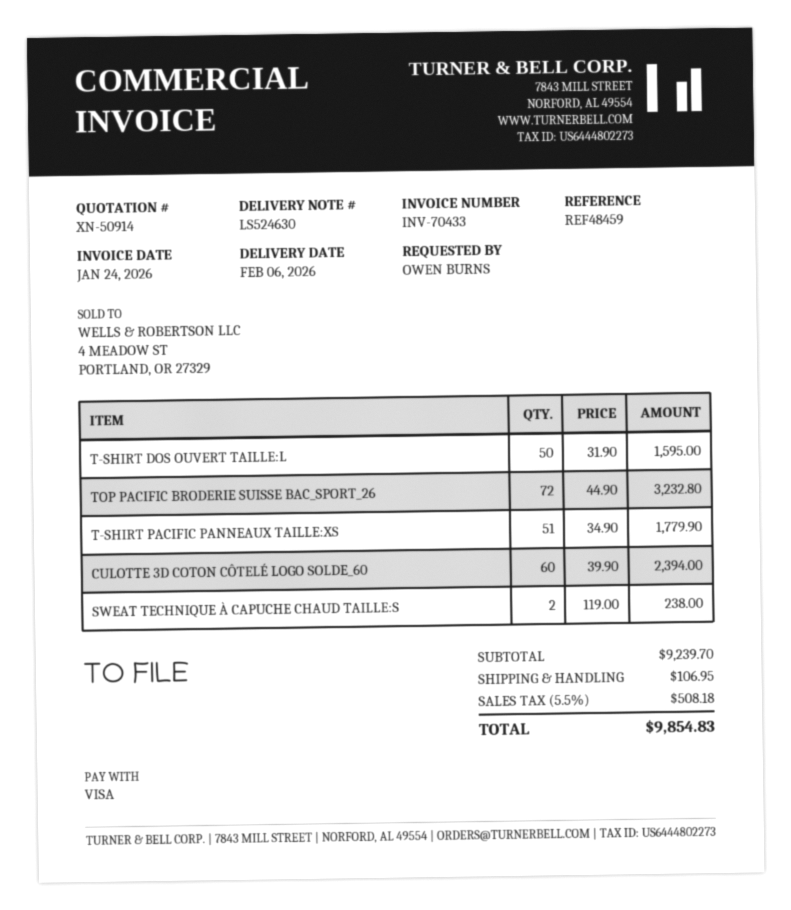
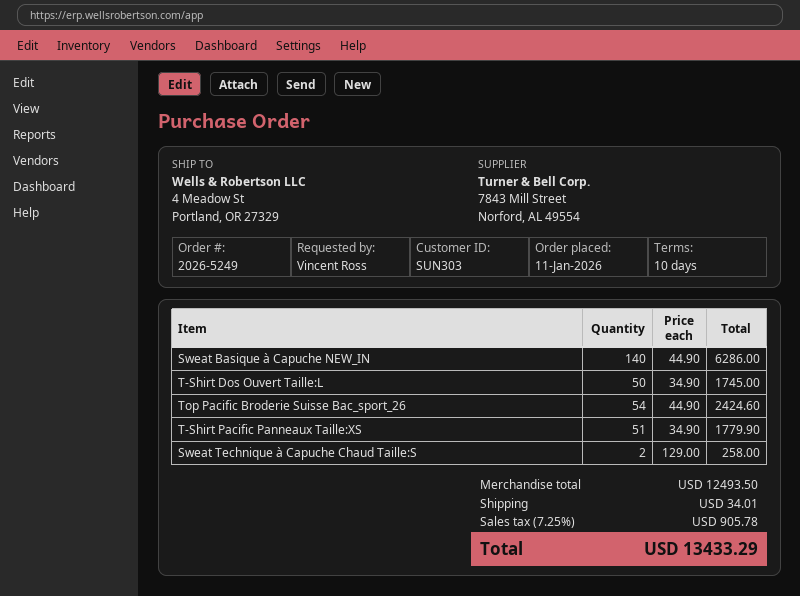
ordered by: OWEN BURNS -> Vincent Ross
T-SHIRT DOS OUVERT TAILLE:L: 50 x 31.90 = 1595.00 -> 50 x 34.90 = 1745.00
TOP PACIFIC BRODERIE SUISSE BAC_SPORT_26: 72 x 44.90 = 3232.80 -> 54 x 44.90 = 2424.60
CULOTTE 3D COTON CÔTELÉ LOGO SOLDE_60: 60 x 39.90 = 2394.00 -> none
SWEAT TECHNIQUE À CAPUCHE CHAUD TAILLE:S: 2 x 119.00 = 238.00 -> 2 x 129.00 = 258.00
Sweat Basique à Capuche NEW_IN: none -> 140 x 44.90 = 6286.00
subtotal: 9239.70 -> 12493.50
shipping: 106.95 -> 34.01
tax: 5.5% = 508.18 -> 7.25% = 905.78
total: 9854.83 -> 13433.29

